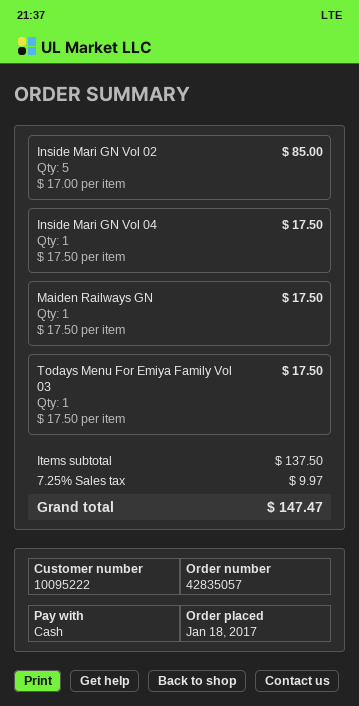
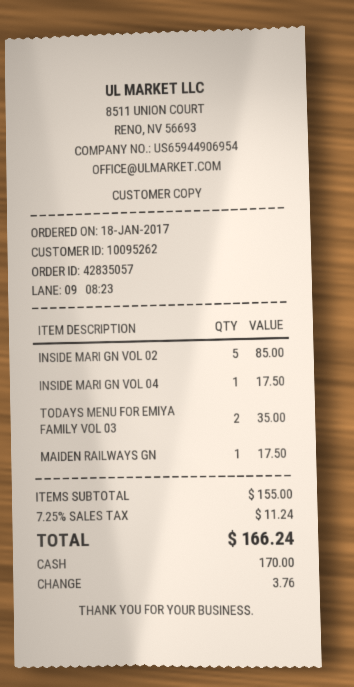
customer number: 10095222 -> 10095262
Todays Menu For Emiya Family Vol 03: 1 for 17.50 -> 2 for 35.00
subtotal: 137.50 -> 155.00
tax: 7.25% = 9.97 -> 7.25% = 11.24
total: 147.47 -> 166.24

